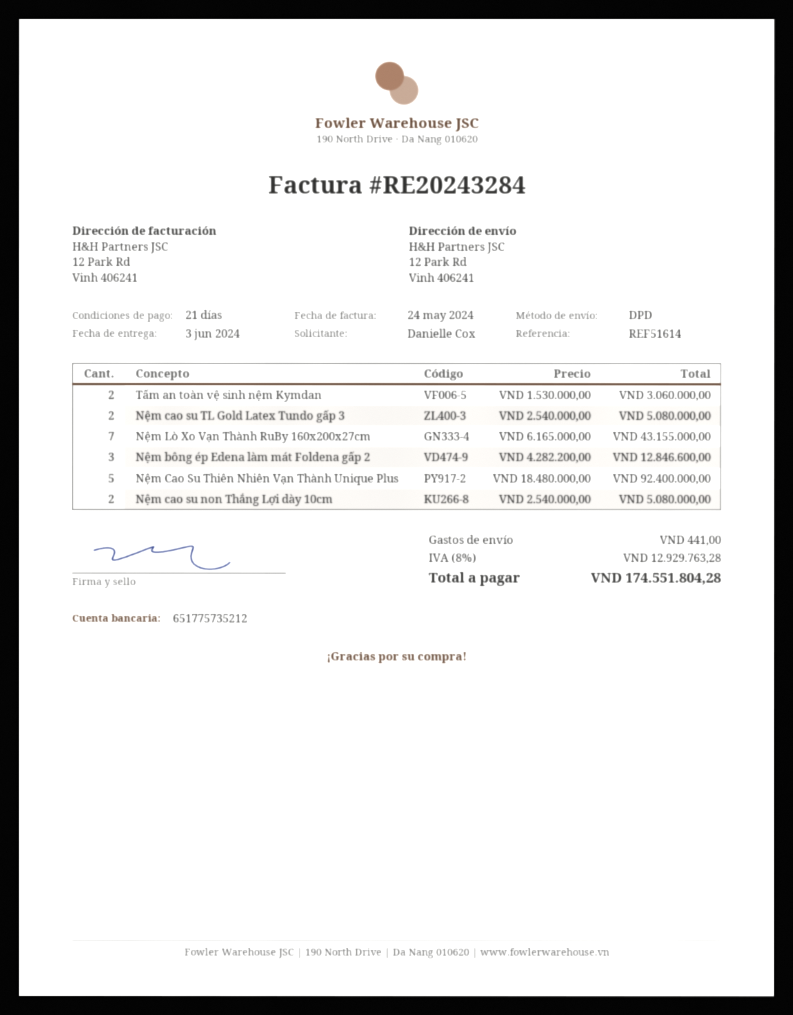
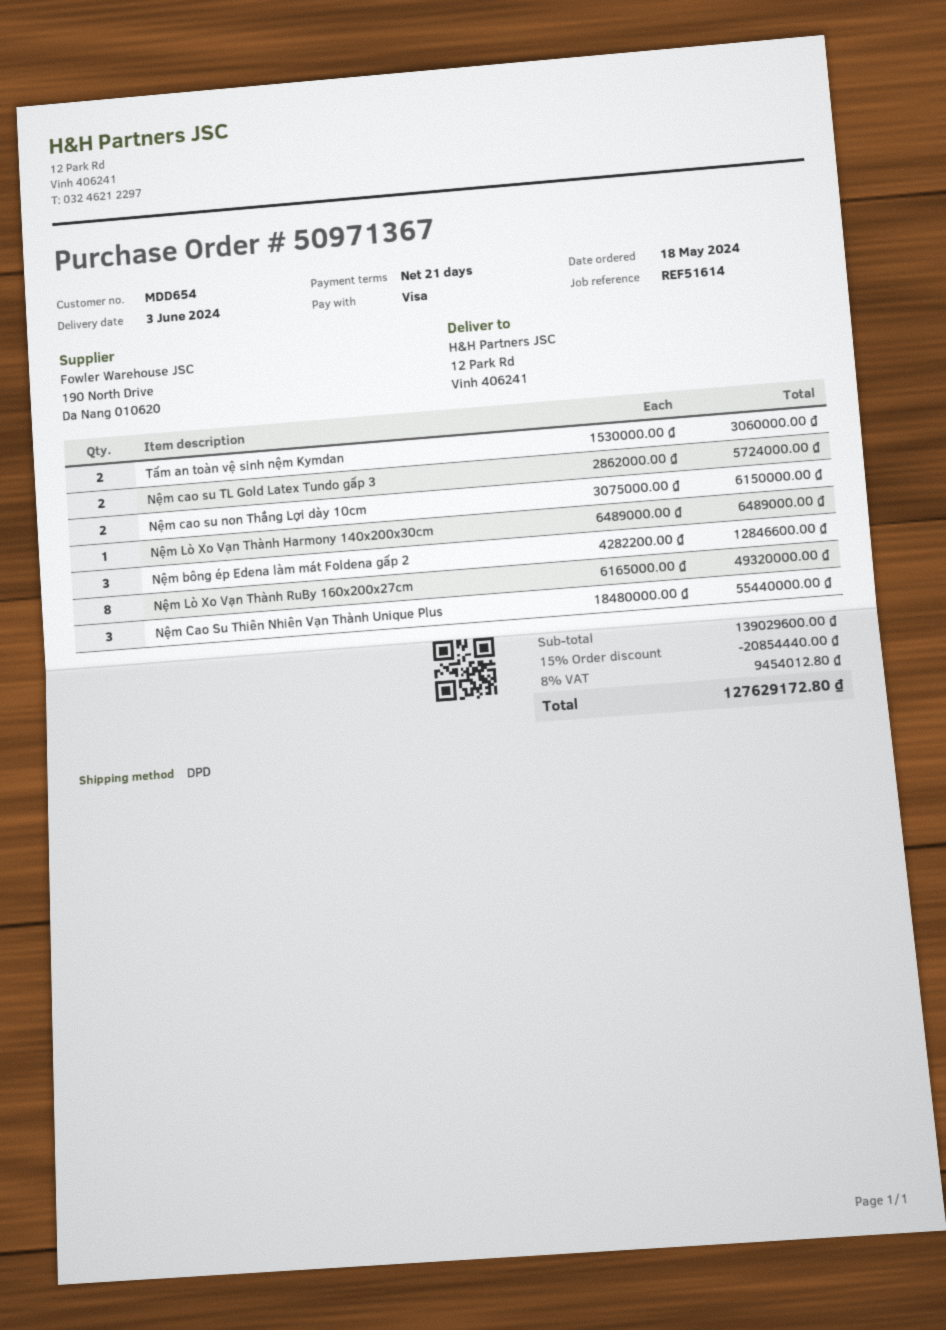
Nệm cao su TL Gold Latex Tundo gấp 3: 2 x 2540000.00 = 5080000.00 -> 2 x 2862000.00 = 5724000.00
Nệm Lò Xo Vạn Thành RuBy 160x200x27cm: 7 x 6165000.00 = 43155000.00 -> 8 x 6165000.00 = 49320000.00
Nệm Cao Su Thiên Nhiên Vạn Thành Unique Plus: 5 x 18480000.00 = 92400000.00 -> 3 x 18480000.00 = 55440000.00
Nệm cao su non Thắng Lợi dày 10cm: 2 x 2540000.00 = 5080000.00 -> 2 x 3075000.00 = 6150000.00
Nệm Lò Xo Vạn Thành Harmony 140x200x30cm: none -> 1 x 6489000.00 = 6489000.00
discount: none -> 15% = 20854440.00
shipping: 441.00 -> none
tax: 8% = 12929763.28 -> 8% = 9454012.80
total: 174551804.28 -> 127629172.80

